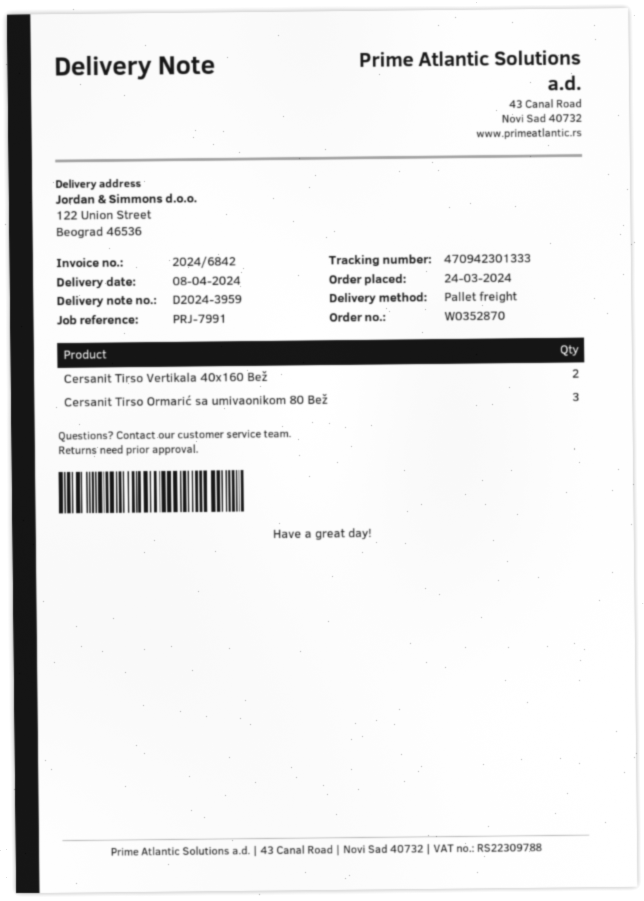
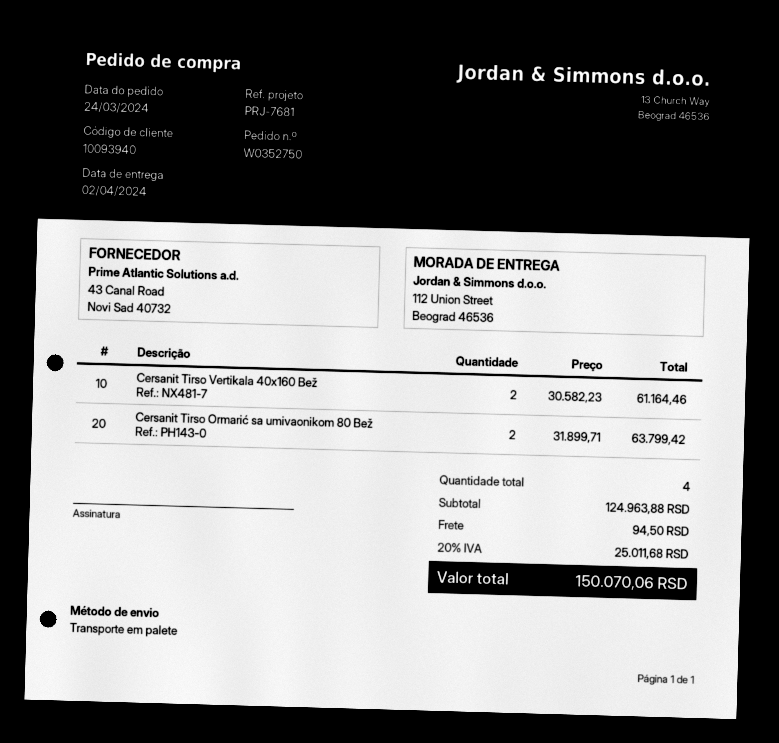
order number: W0352870 -> W0352750
delivery date: 2024-04-08 -> 2024-04-02
reference: PRJ-7991 -> PRJ-7681
ship to: 122 Union Street, Beograd 46536 -> 112 Union Street, Beograd 46536
Cersanit Tirso Ormarić sa umivaonikom 80 Bež: 3 -> 2

